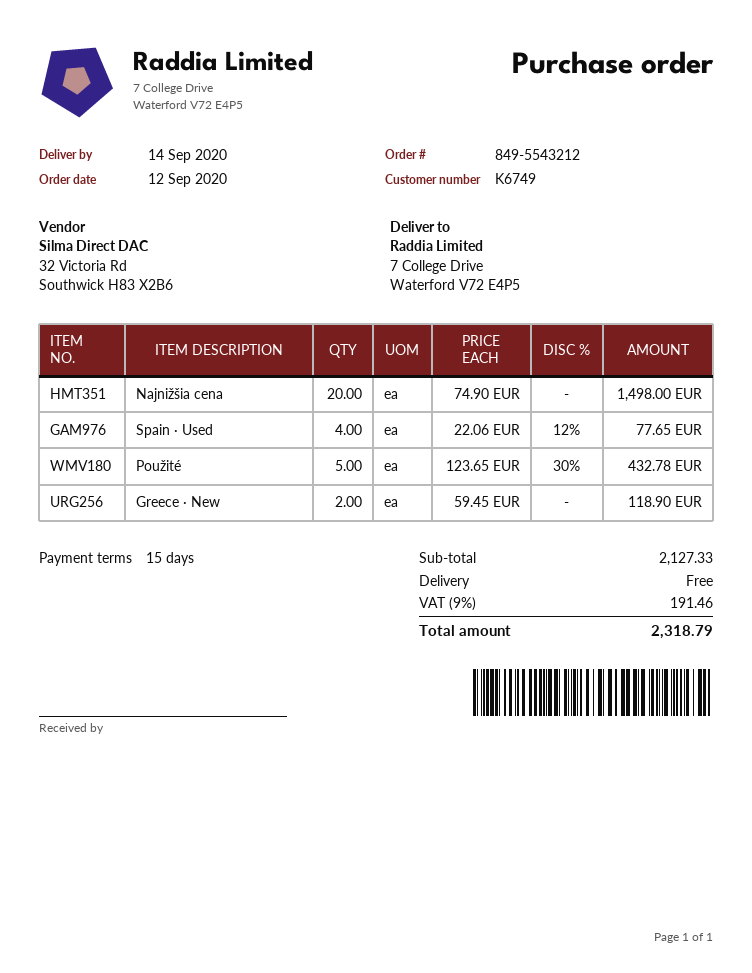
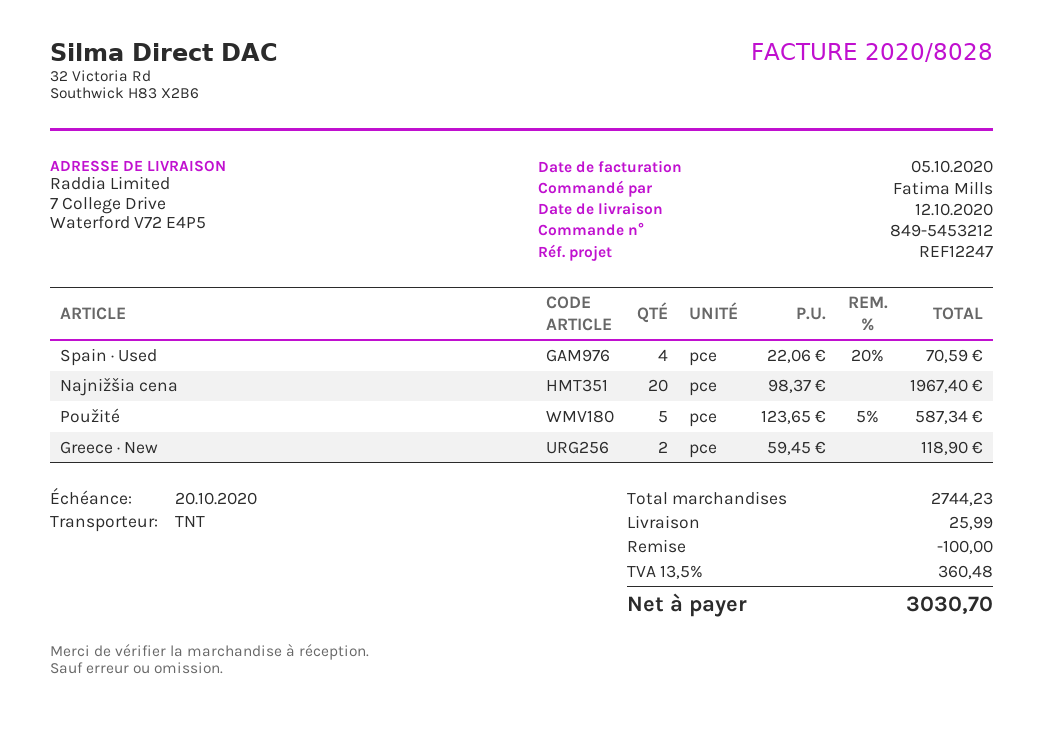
order number: 849-5543212 -> 849-5453212
delivery date: 2020-09-14 -> 2020-10-12
Najnižšia cena: 20 x 74.90 = 1498.00 -> 20 x 98.37 = 1967.40
Spain · Used: 4 x 22.06 - 12% = 77.65 -> 4 x 22.06 - 20% = 70.59
Použité: 5 x 123.65 - 30% = 432.78 -> 5 x 123.65 - 5% = 587.34
subtotal: 2127.33 -> 2744.23
discount: none -> 100.00
shipping: 0.00 -> 25.99
tax: 9% = 191.46 -> 13.5% = 360.48
total: 2318.79 -> 3030.70

